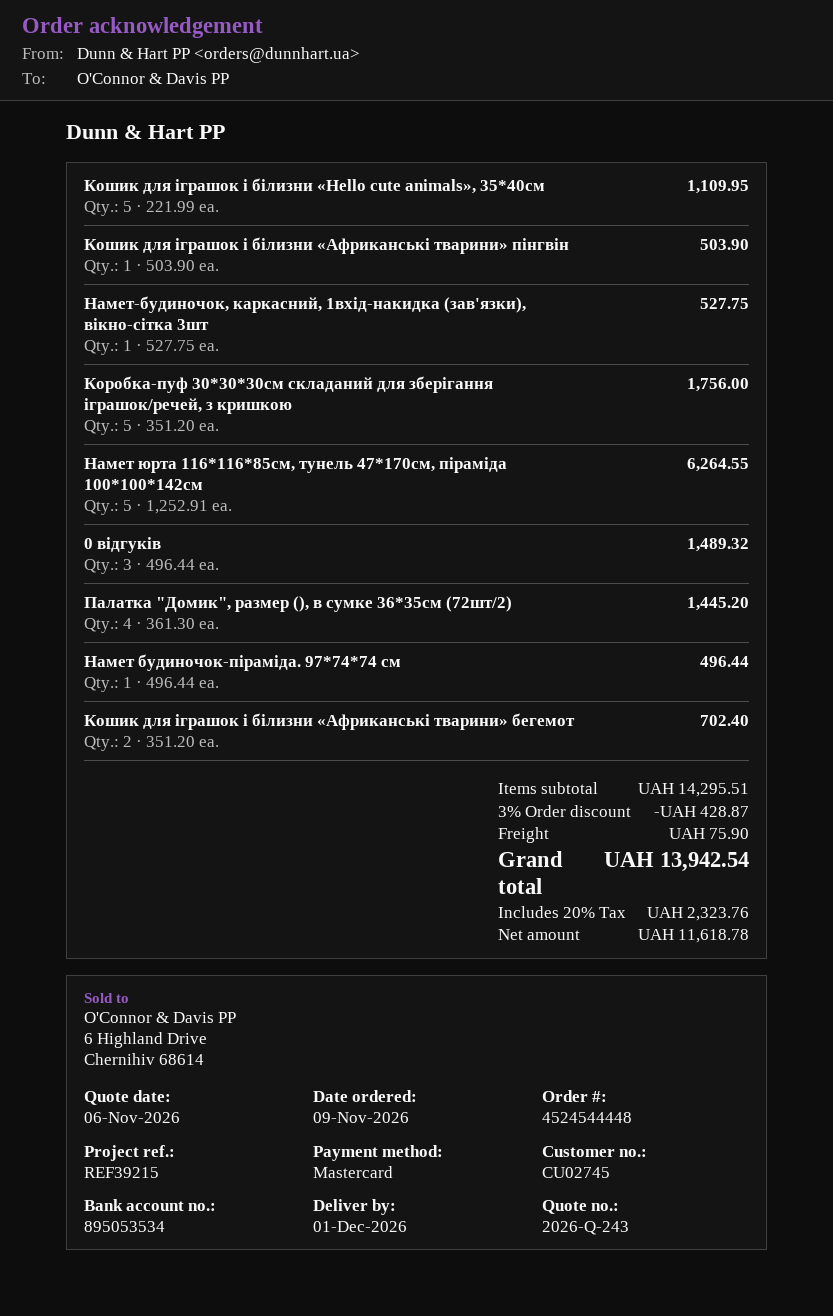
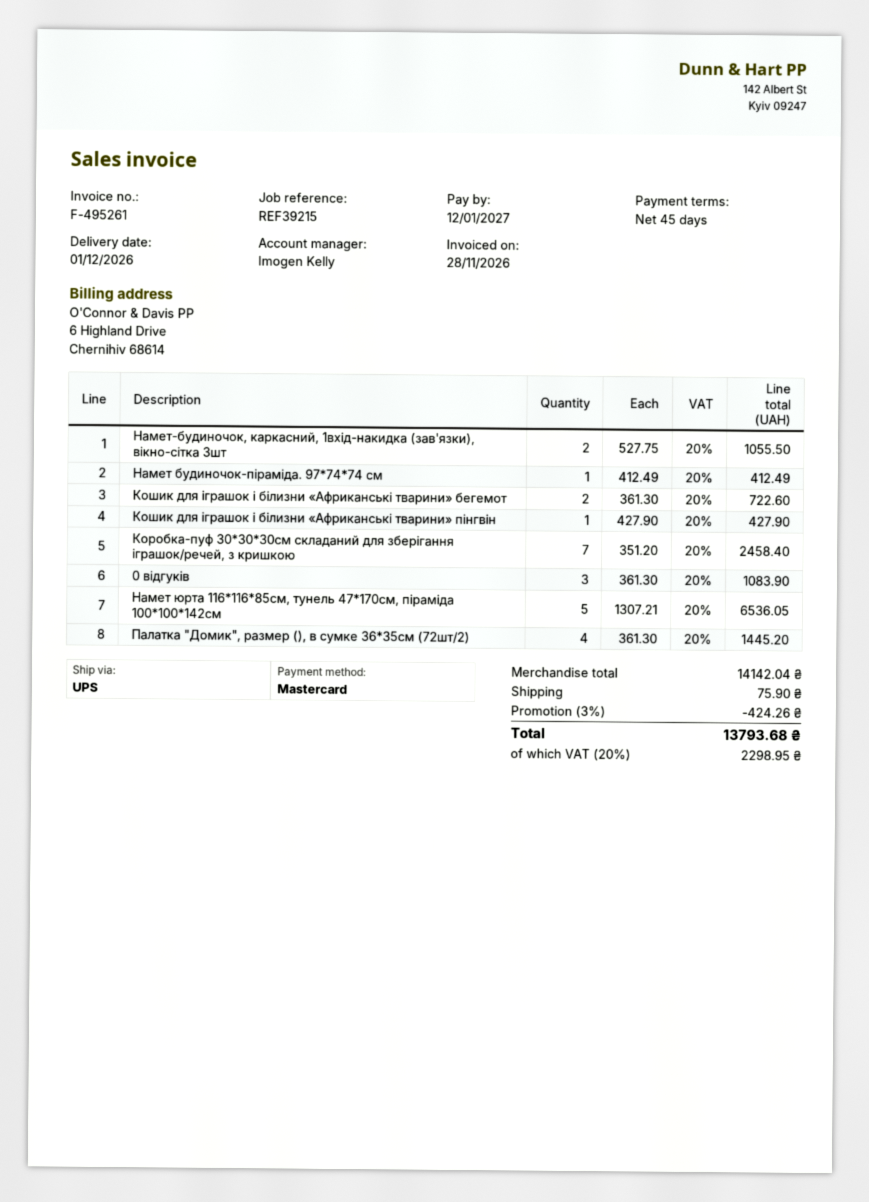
Кошик для іграшок і білизни «Hello cute animals», 35*40см: 5 x 221.99 = 1109.95 -> none
Кошик для іграшок і білизни «Африканські тварини» пінгвін: 1 x 503.90 = 503.90 -> 1 x 427.90 = 427.90
Намет-будиночок, каркасний, 1вхід-накидка (зав'язки), вікно-сітка 3шт: 1 x 527.75 = 527.75 -> 2 x 527.75 = 1055.50
Коробка-пуф 30*30*30см складаний для зберігання іграшок/речей, з кришкою: 5 x 351.20 = 1756.00 -> 7 x 351.20 = 2458.40
Намет юрта 116*116*85см, тунель 47*170см, піраміда 100*100*142см: 5 x 1252.91 = 6264.55 -> 5 x 1307.21 = 6536.05
0 відгуків: 3 x 496.44 = 1489.32 -> 3 x 361.30 = 1083.90
Намет будиночок-піраміда. 97*74*74 см: 1 x 496.44 = 496.44 -> 1 x 412.49 = 412.49
Кошик для іграшок і білизни «Африканські тварини» бегемот: 2 x 351.20 = 702.40 -> 2 x 361.30 = 722.60
subtotal: 14295.51 -> 14142.04
discount: 3% = 428.87 -> 3% = 424.26
tax: 20% = 2323.76 -> 20% = 2298.95
total: 13942.54 -> 13793.68

